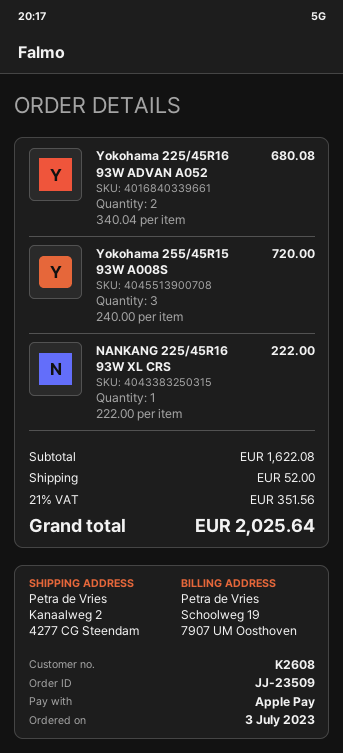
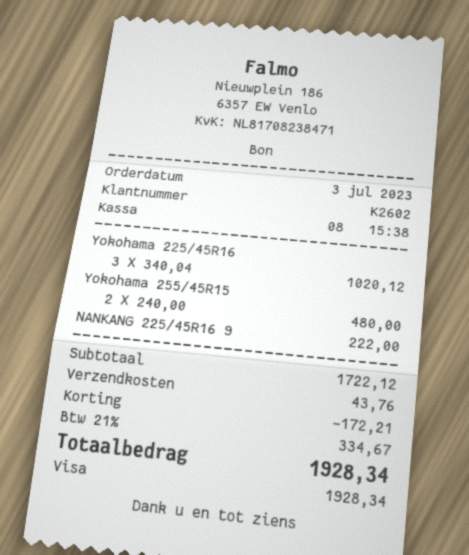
customer number: K2608 -> K2602
payment method: Apple Pay -> Visa
Yokohama 225/45R16 93W ADVAN A052: 2 x 340.04 = 680.08 -> 3 x 340.04 = 1020.12
Yokohama 255/45R15 93W A008S: 3 x 240.00 = 720.00 -> 2 x 240.00 = 480.00
subtotal: 1622.08 -> 1722.12
discount: none -> 172.21
shipping: 52.00 -> 43.76
tax: 21% = 351.56 -> 21% = 334.67
total: 2025.64 -> 1928.34

